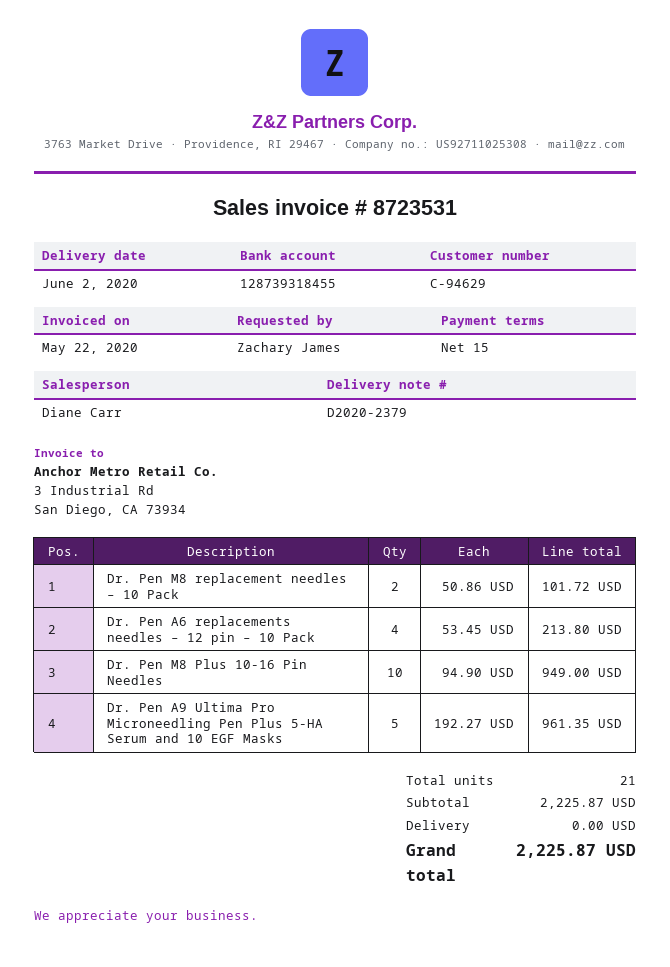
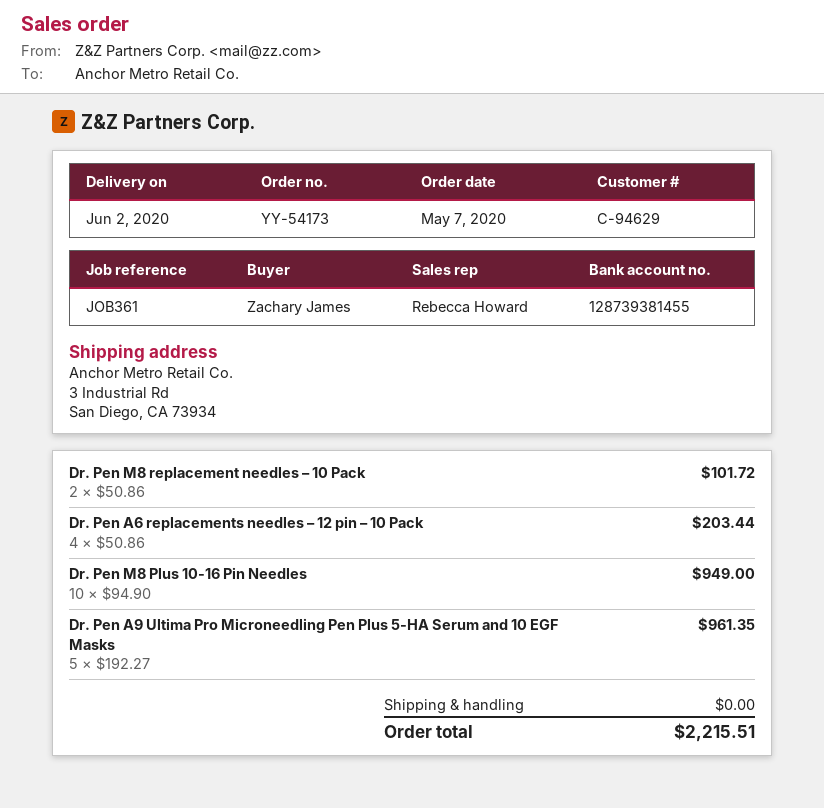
sales rep: Diane Carr -> Rebecca Howard
bank account: 128739318455 -> 128739381455
Dr. Pen A6 replacements needles – 12 pin – 10 Pack: 4 x 53.45 = 213.80 -> 4 x 50.86 = 203.44
total: 2225.87 -> 2215.51

